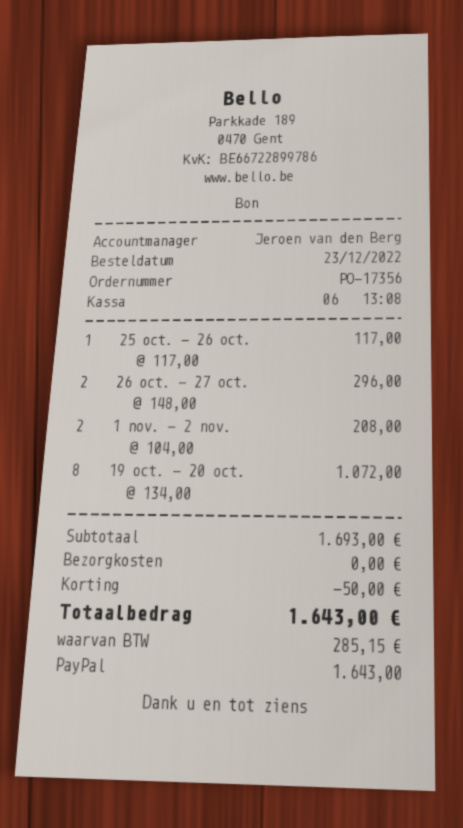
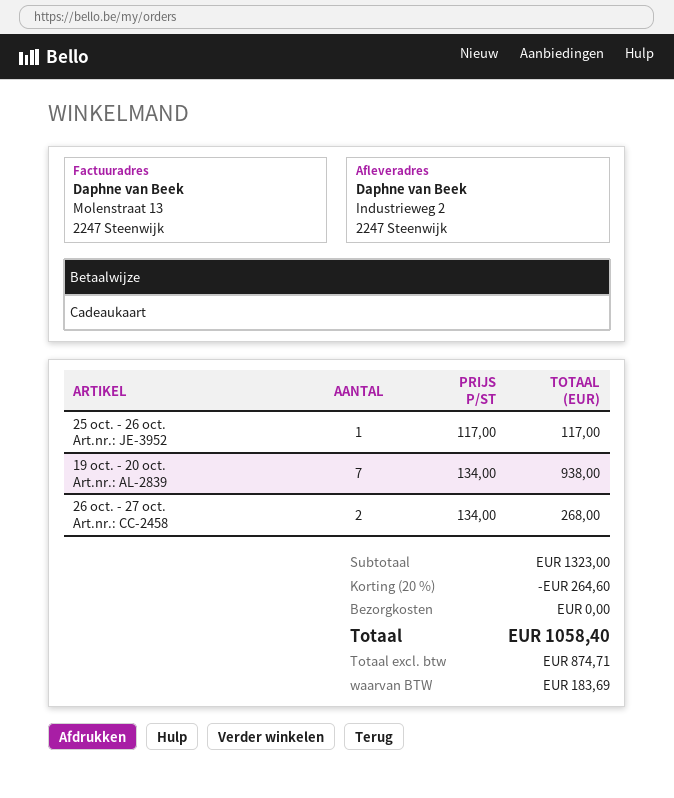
payment method: PayPal -> gift card
26 oct. - 27 oct.: 2 x 148.00 = 296.00 -> 2 x 134.00 = 268.00
1 nov. - 2 nov.: 2 x 104.00 = 208.00 -> none
19 oct. - 20 oct.: 8 x 134.00 = 1072.00 -> 7 x 134.00 = 938.00
subtotal: 1693.00 -> 1323.00
discount: 50.00 -> 264.60
tax: 285.15 -> 183.69
total: 1643.00 -> 1058.40

